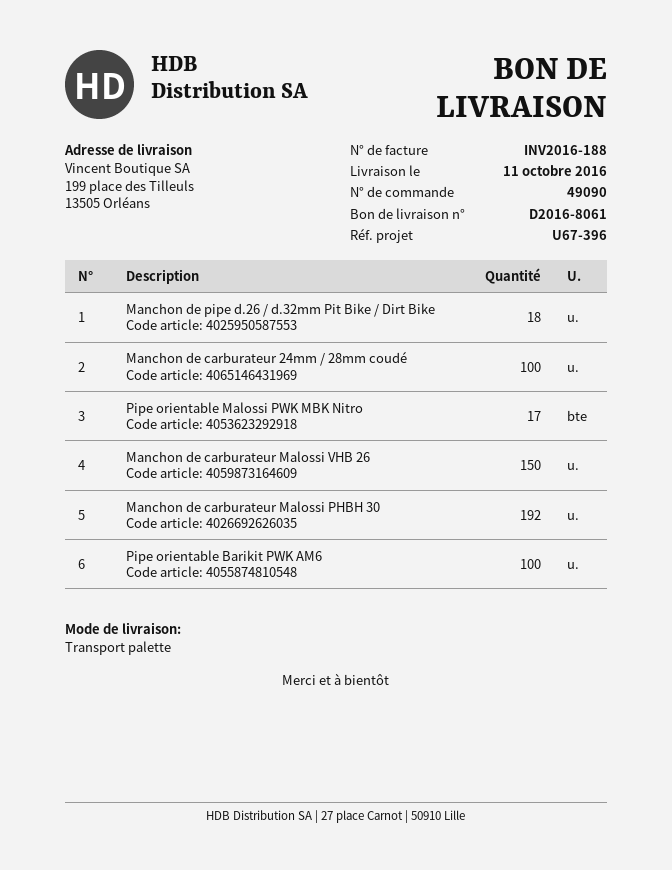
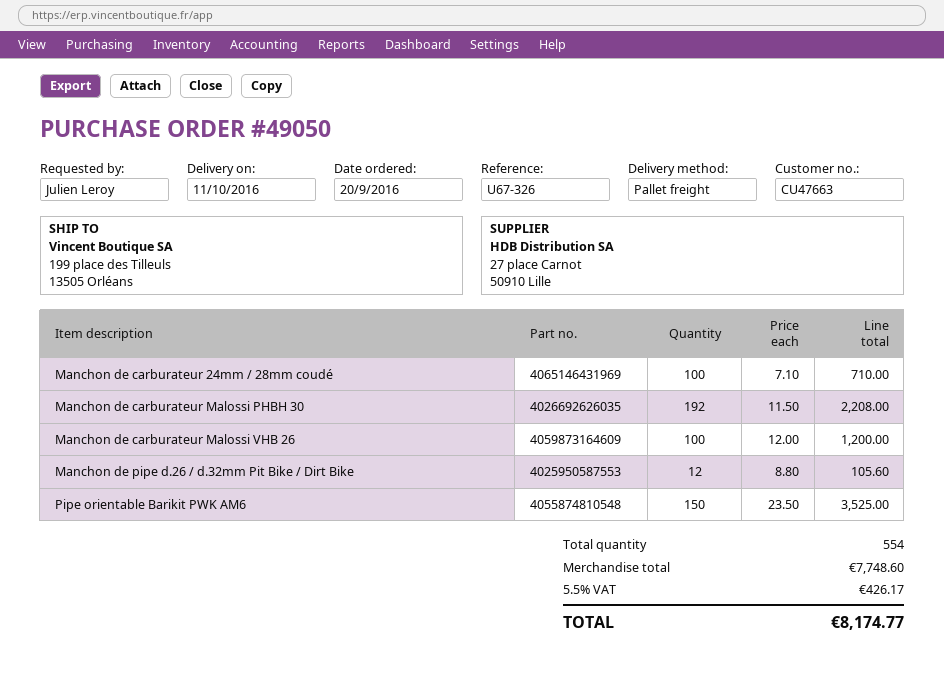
order number: 49090 -> 49050
reference: U67-396 -> U67-326
Manchon de pipe d.26 / d.32mm Pit Bike / Dirt Bike: 18 -> 12
Pipe orientable Malossi PWK MBK Nitro: 17 -> none
Manchon de carburateur Malossi VHB 26: 150 -> 100
Pipe orientable Barikit PWK AM6: 100 -> 150

